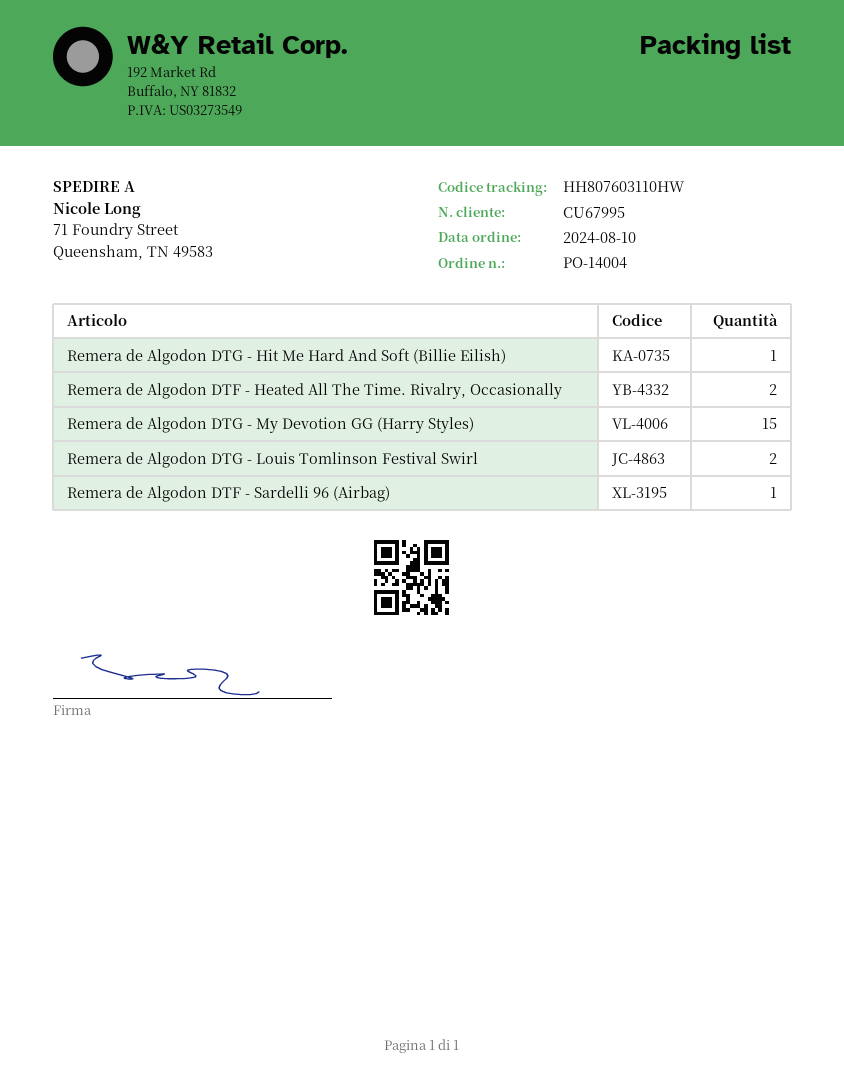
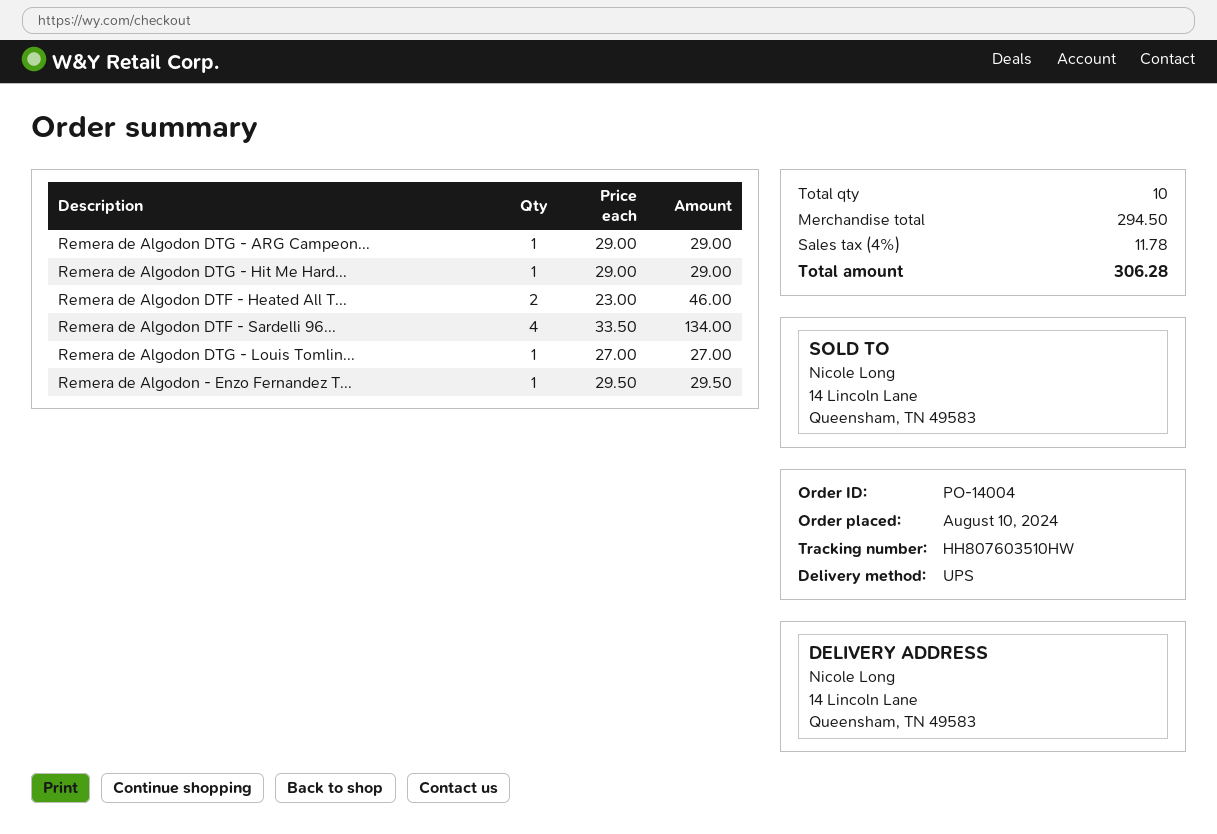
tracking number: HH807603110HW -> HH807603510HW
ship to: 71 Foundry Street, Queensham, TN 49583 -> 14 Lincoln Lane, Queensham, TN 49583
Remera de Algodon DTG - My Devotion GG (Harry Styles): 15 -> none
Remera de Algodon DTG - Louis Tomlinson Festival Swirl: 2 -> 1
Remera de Algodon DTF - Sardelli 96 (Airbag): 1 -> 4
Remera de Algodon DTG - ARG Campeon...: none -> 1
Remera de Algodon - Enzo Fernandez T...: none -> 1

